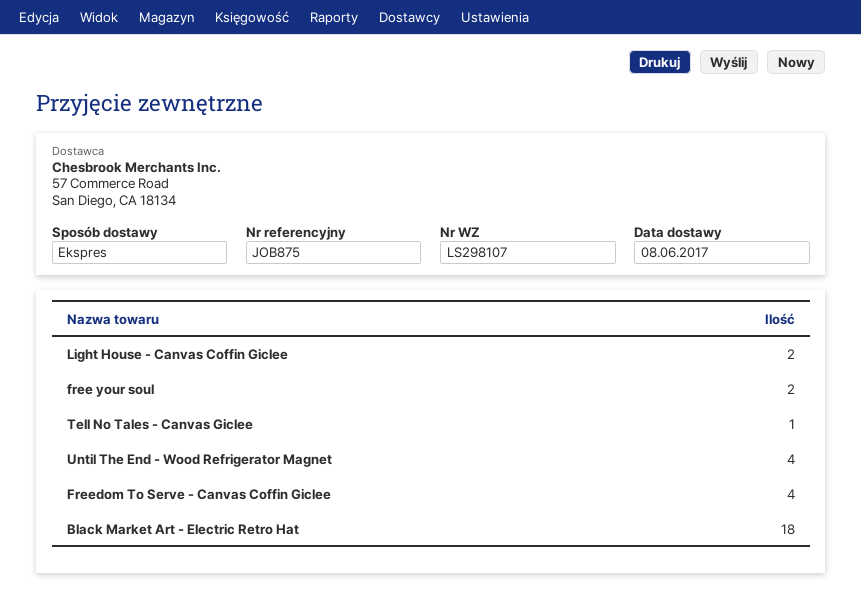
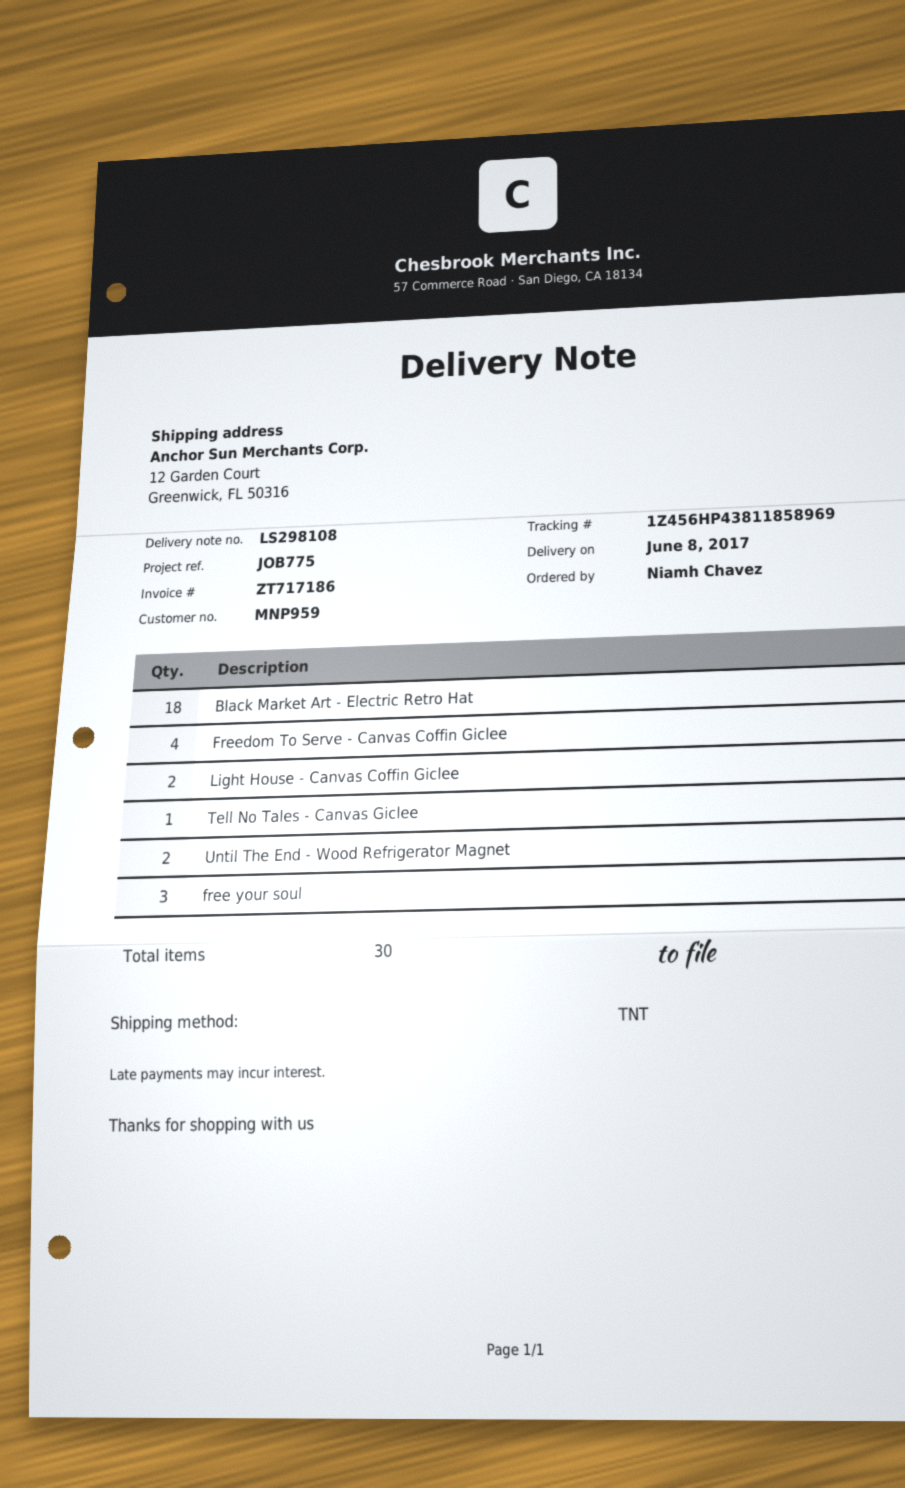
delivery note number: LS298107 -> LS298108
reference: JOB875 -> JOB775
shipping method: express -> TNT
free your soul: 2 -> 3
Until The End - Wood Refrigerator Magnet: 4 -> 2

